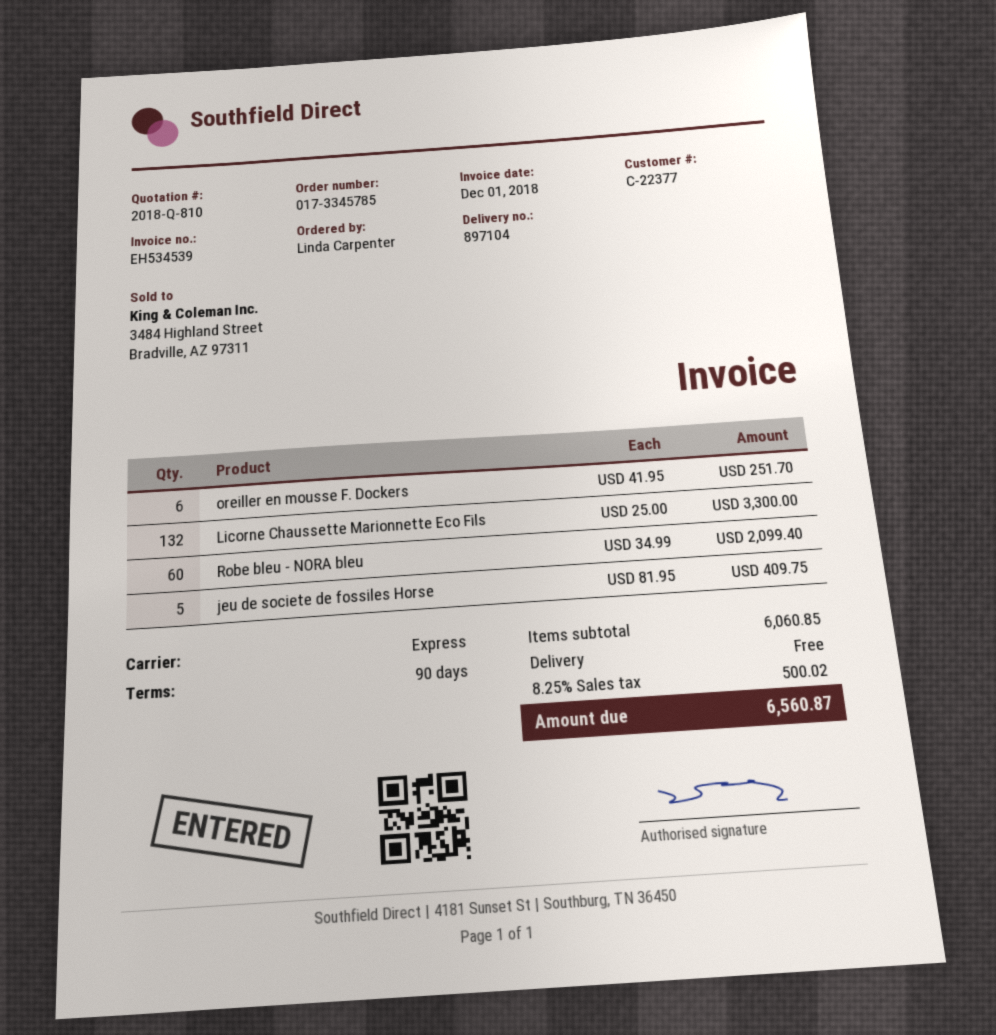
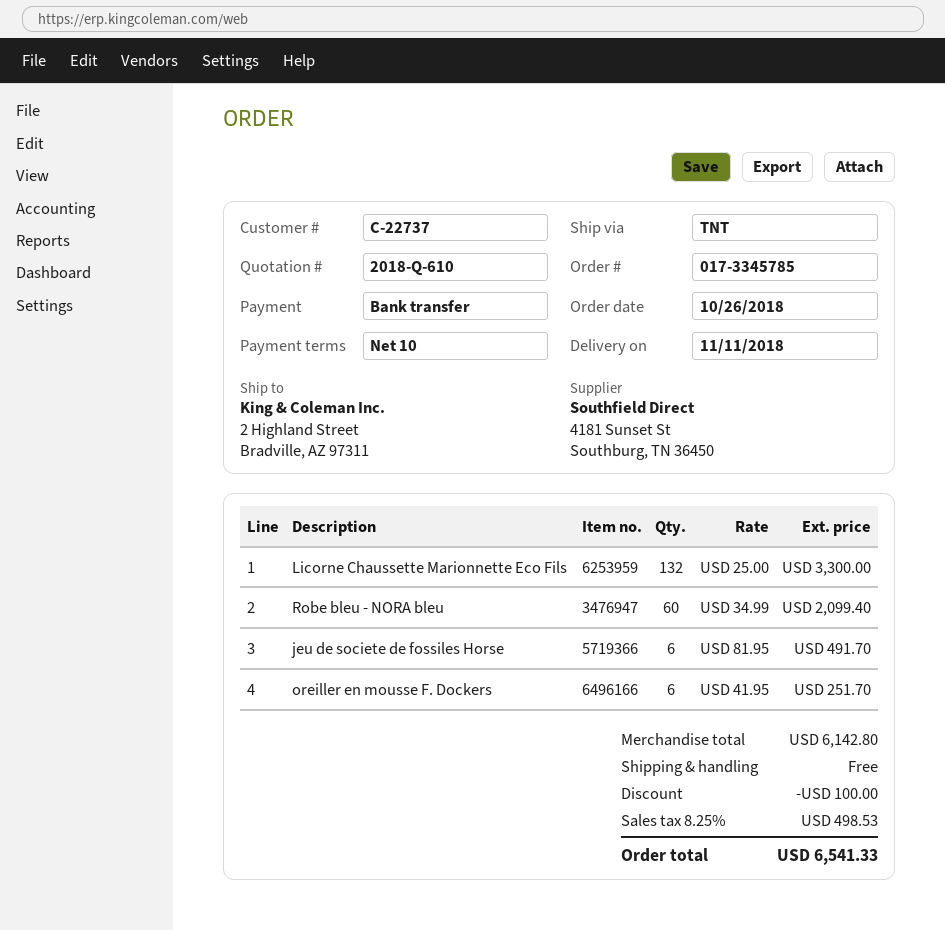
quote number: 2018-Q-810 -> 2018-Q-610
payment terms: 90 days -> 10 days
customer number: C-22377 -> C-22737
shipping method: express -> TNT
jeu de societe de fossiles Horse: 5 x 81.95 = 409.75 -> 6 x 81.95 = 491.70
subtotal: 6060.85 -> 6142.80
discount: none -> 100.00
tax: 8.25% = 500.02 -> 8.25% = 498.53
total: 6560.87 -> 6541.33

